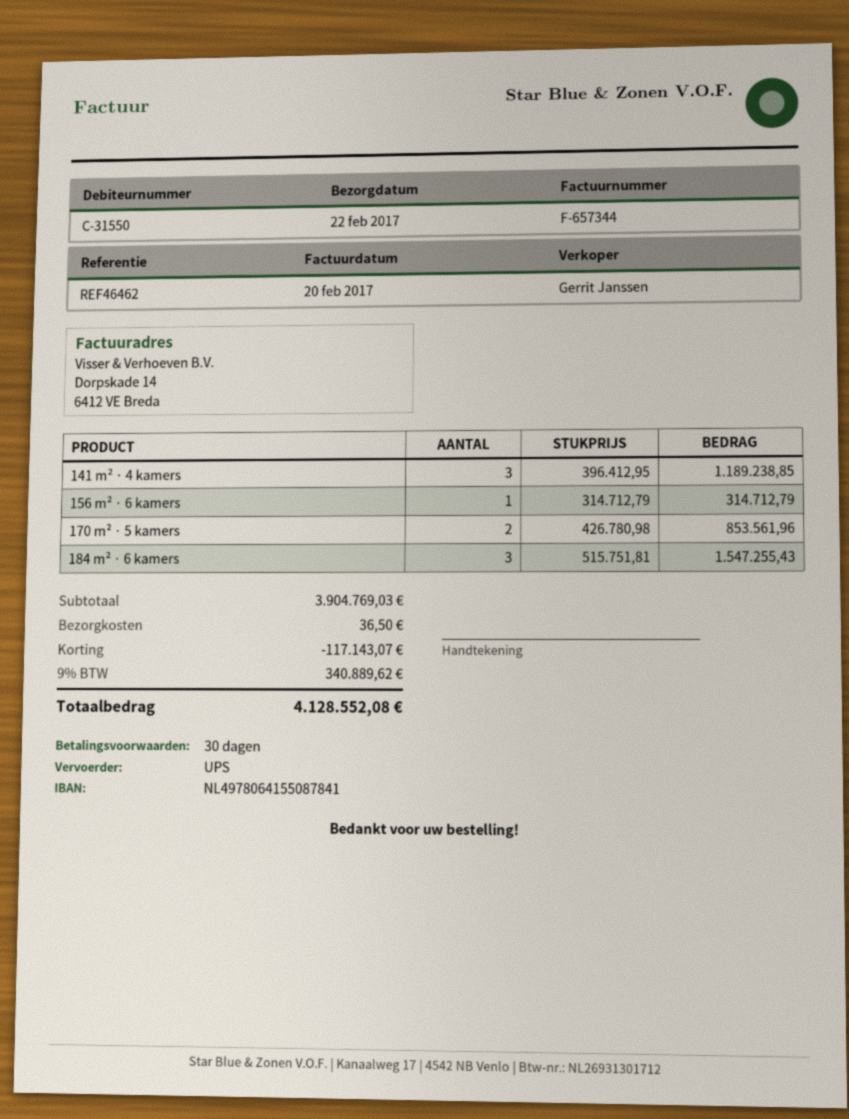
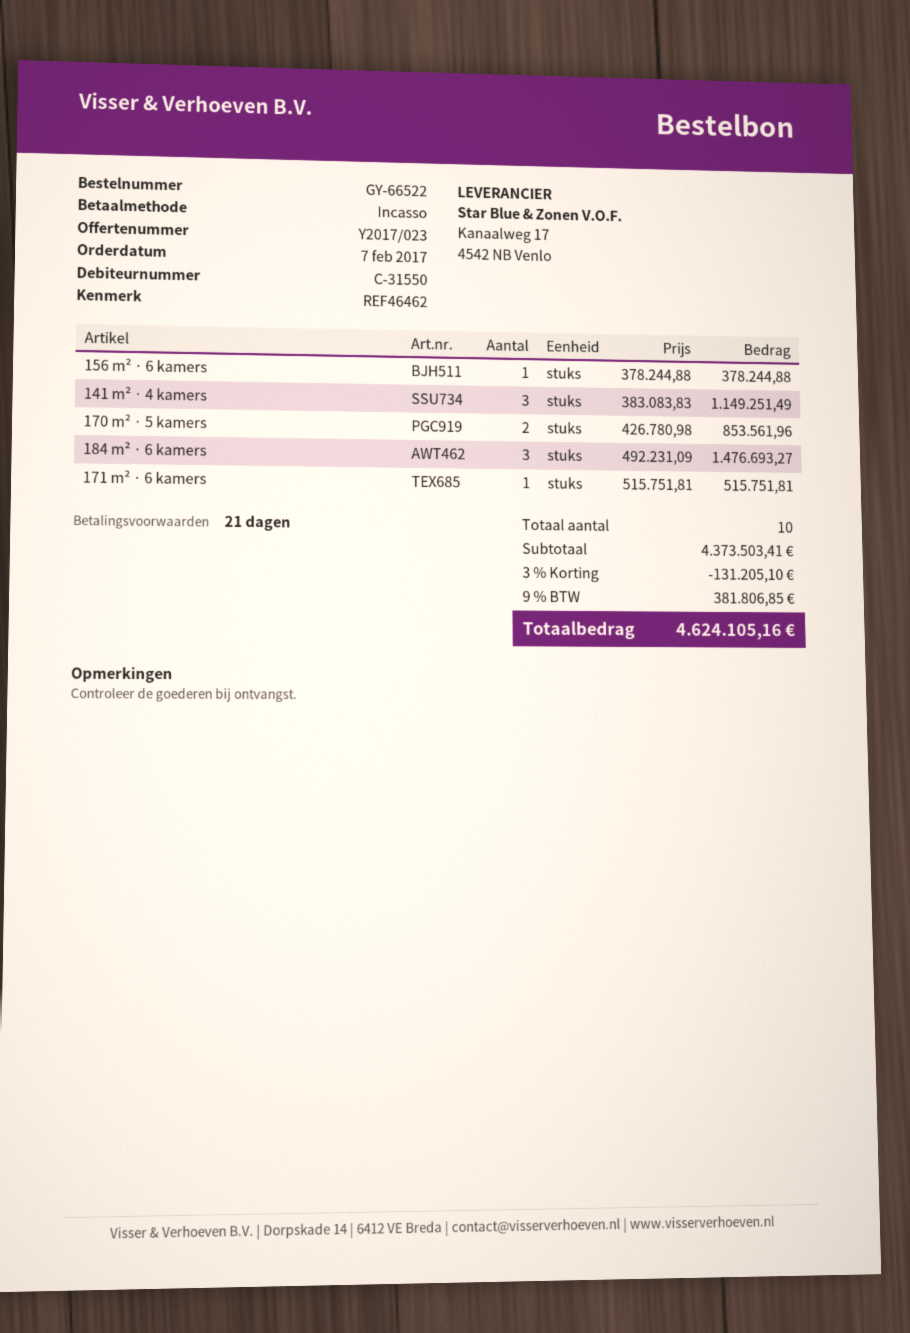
payment terms: 30 days -> 21 days
141 m² · 4 kamers: 3 x 396412.95 = 1189238.85 -> 3 x 383083.83 = 1149251.49
156 m² · 6 kamers: 1 x 314712.79 = 314712.79 -> 1 x 378244.88 = 378244.88
184 m² · 6 kamers: 3 x 515751.81 = 1547255.43 -> 3 x 492231.09 = 1476693.27
171 m² · 6 kamers: none -> 1 x 515751.81 = 515751.81
subtotal: 3904769.03 -> 4373503.41
discount: 117143.07 -> 131205.10
shipping: 36.50 -> none
tax: 9% = 340889.62 -> 9% = 381806.85
total: 4128552.08 -> 4624105.16

